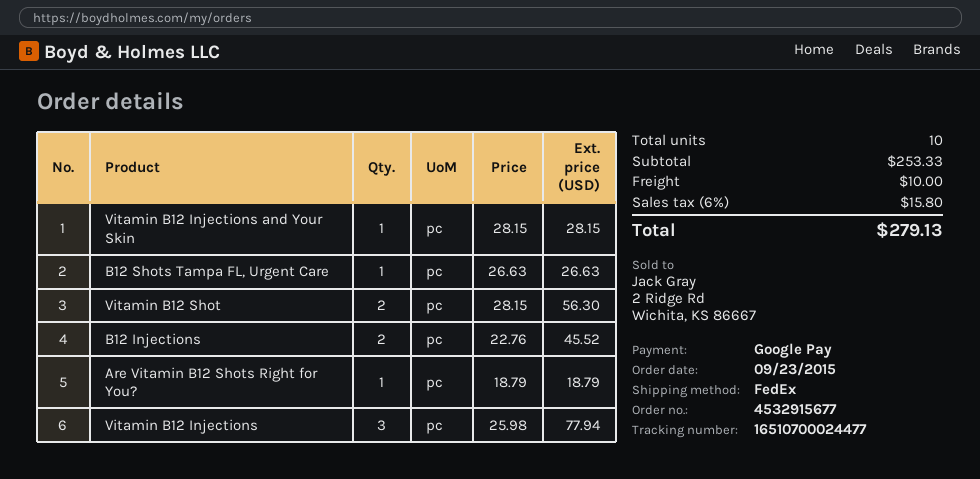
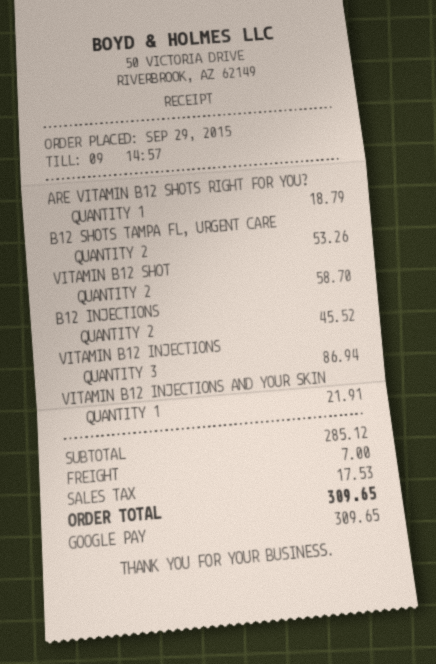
order date: 2015-09-23 -> 2015-09-29
Vitamin B12 Injections and Your Skin: 1 for 28.15 -> 1 for 21.91
B12 Shots Tampa FL, Urgent Care: 1 for 26.63 -> 2 for 53.26
Vitamin B12 Shot: 2 for 56.30 -> 2 for 58.70
Vitamin B12 Injections: 3 for 77.94 -> 3 for 86.94
subtotal: 253.33 -> 285.12
shipping: 10.00 -> 7.00
tax: 15.80 -> 17.53
total: 279.13 -> 309.65

